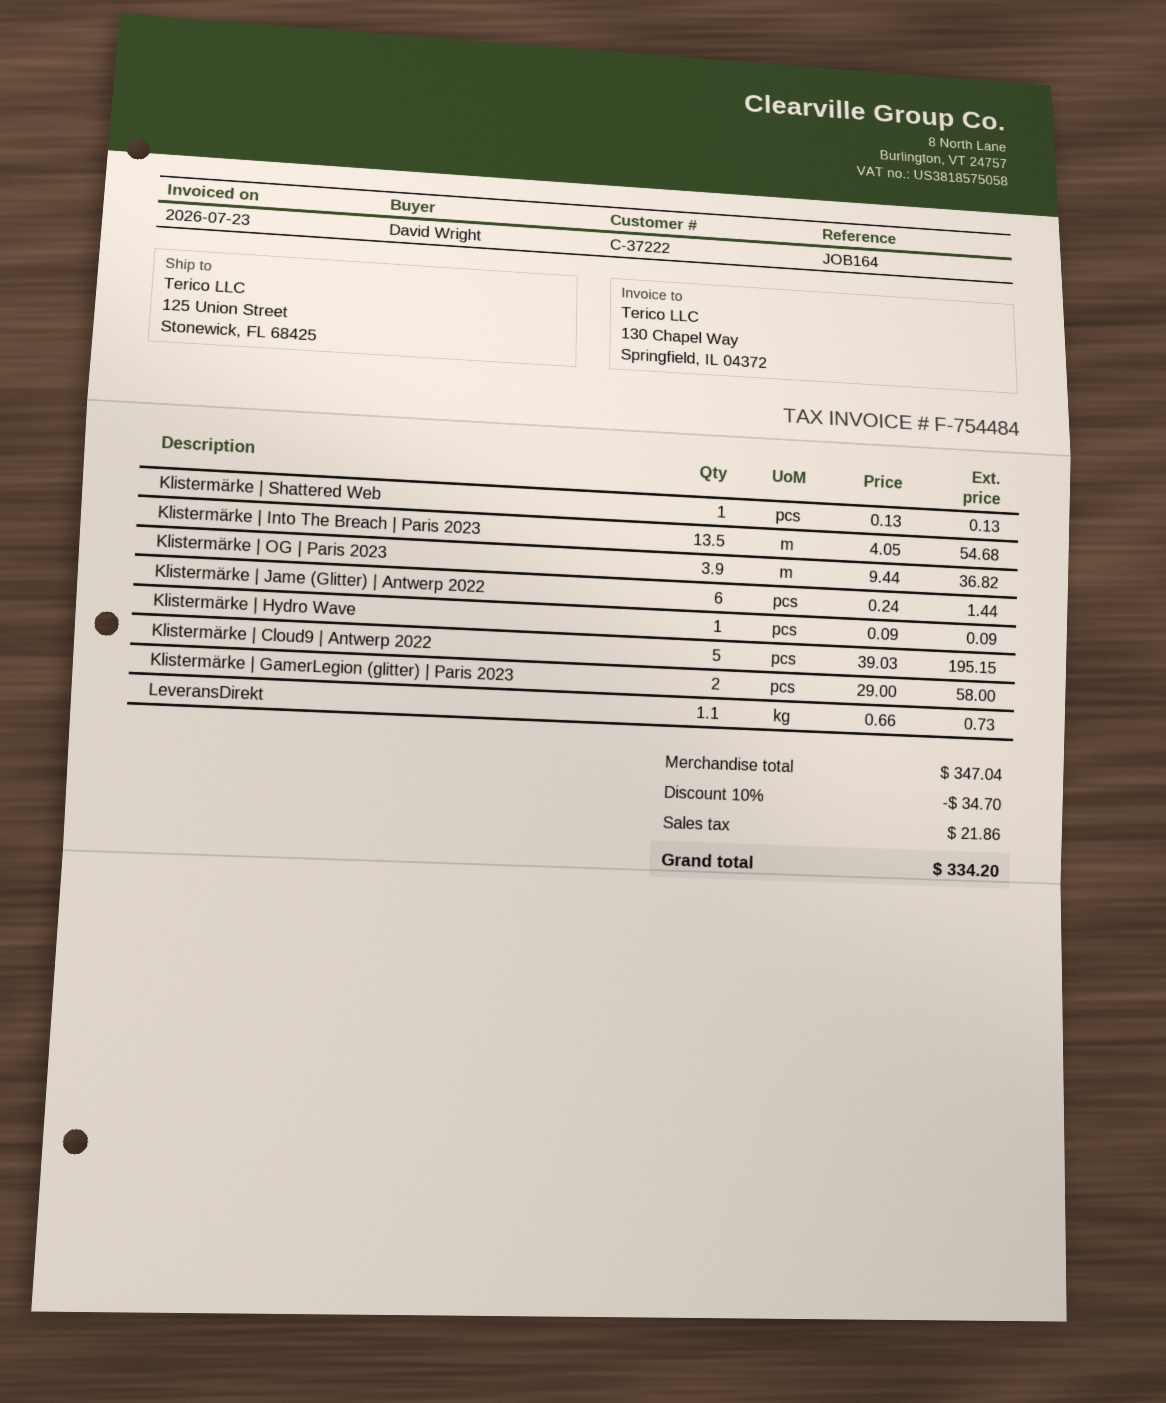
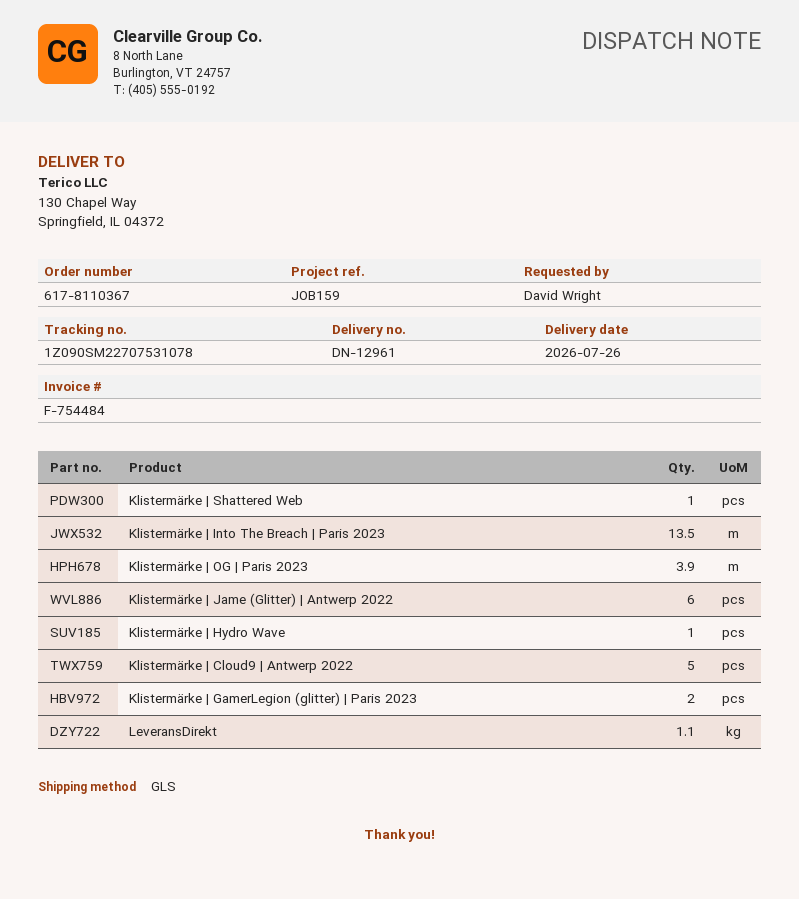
reference: JOB164 -> JOB159
ship to: 125 Union Street, Stonewick, FL 68425 -> 130 Chapel Way, Springfield, IL 04372

